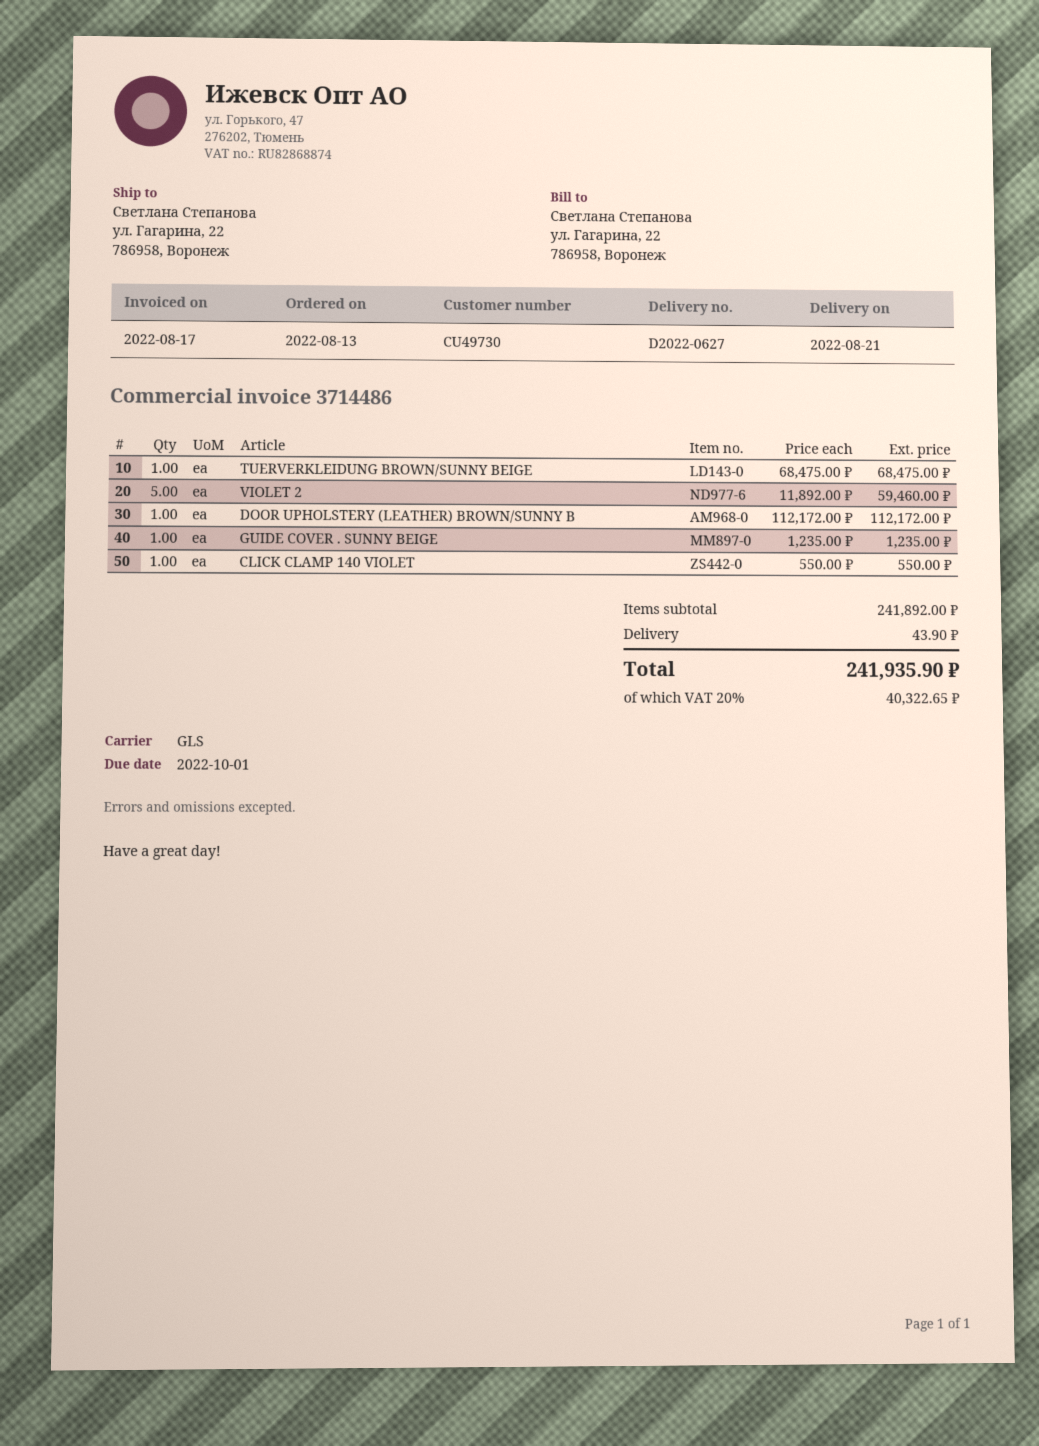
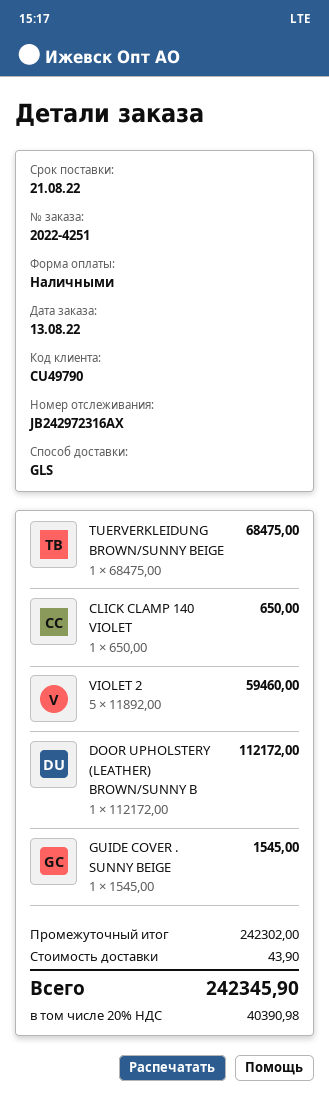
customer number: CU49730 -> CU49790
GUIDE COVER . SUNNY BEIGE: 1 x 1235.00 = 1235.00 -> 1 x 1545.00 = 1545.00
CLICK CLAMP 140 VIOLET: 1 x 550.00 = 550.00 -> 1 x 650.00 = 650.00
subtotal: 241892.00 -> 242302.00
tax: 20% = 40322.65 -> 20% = 40390.98
total: 241935.90 -> 242345.90

